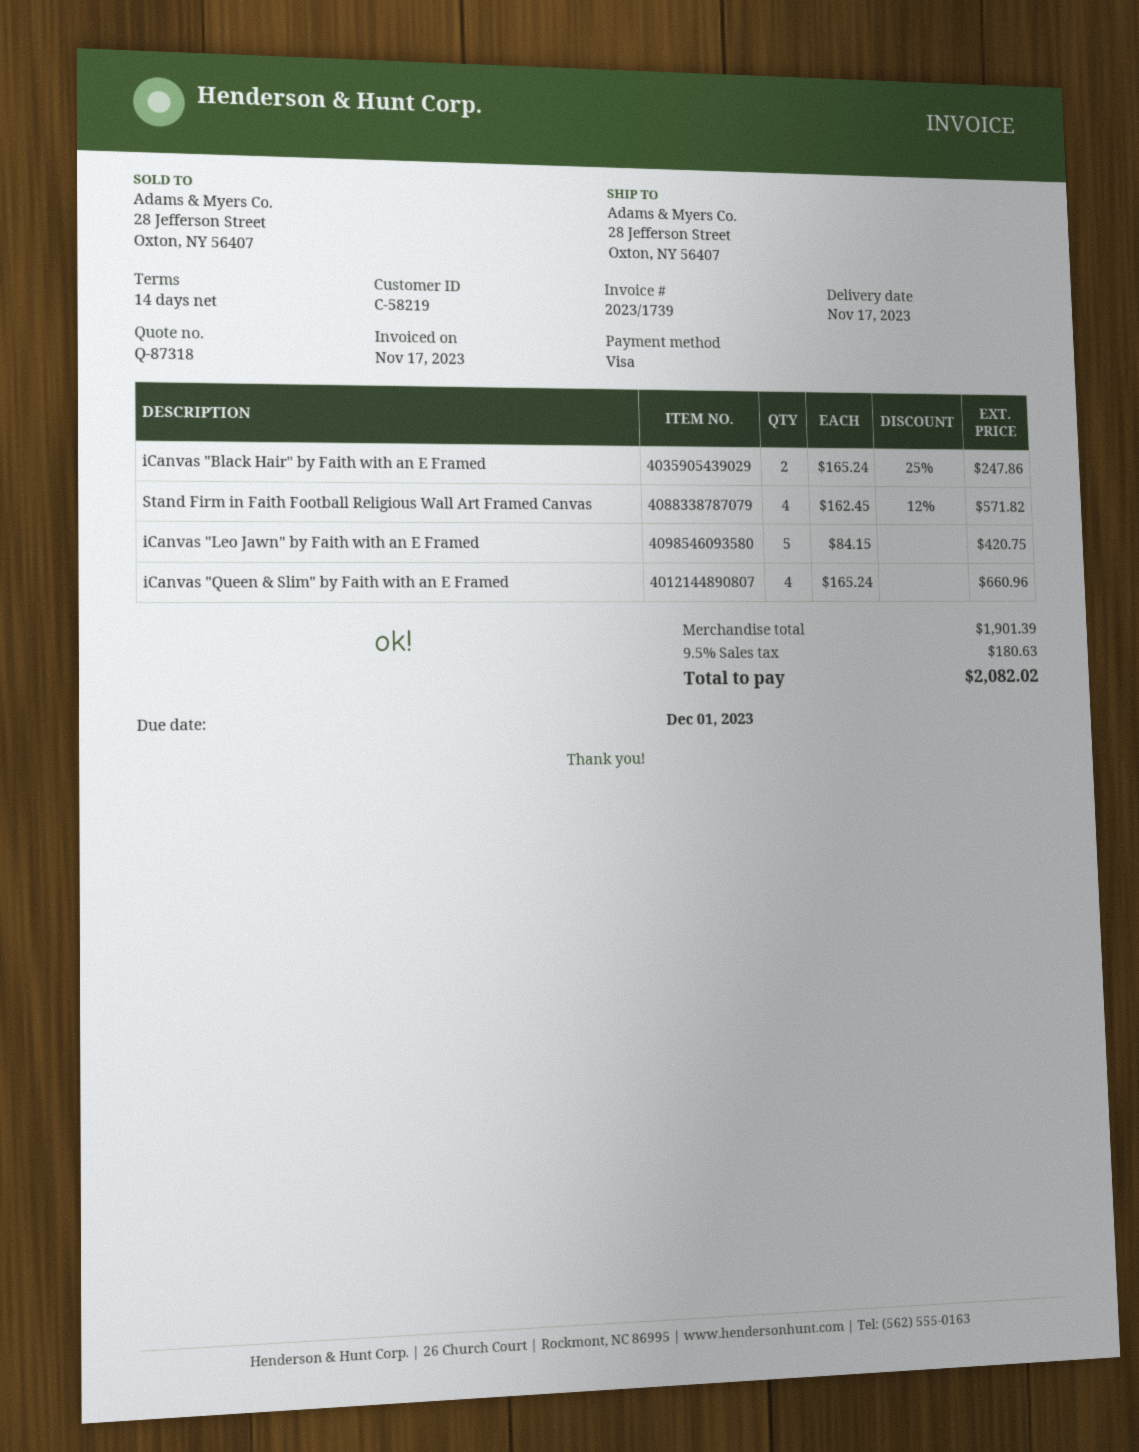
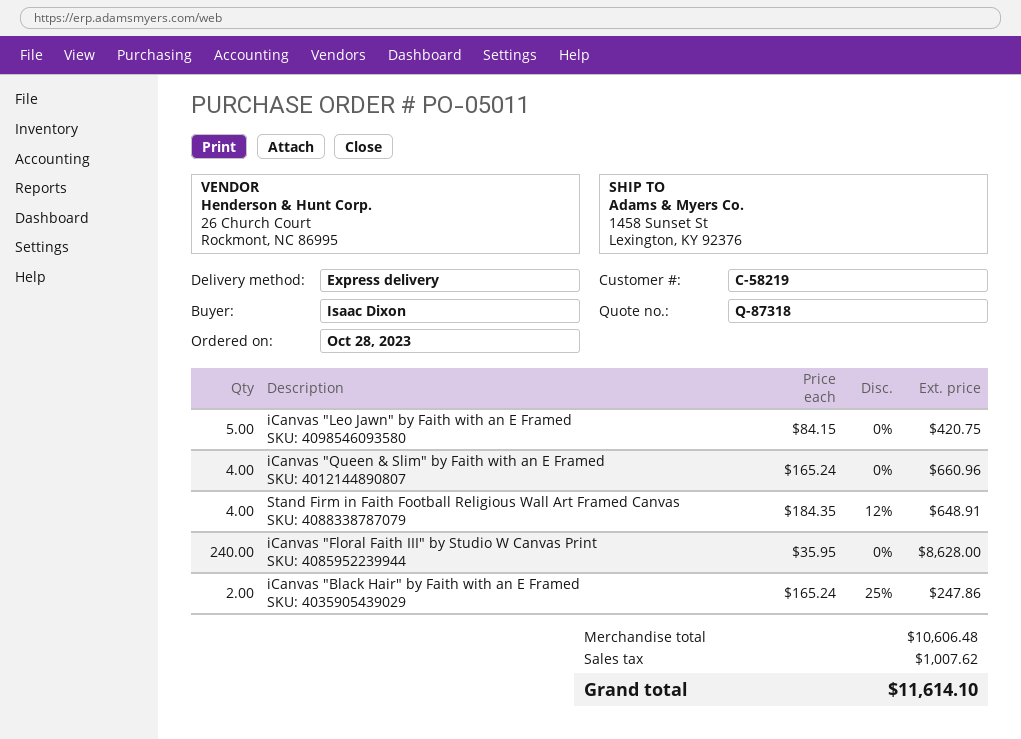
ship to: 28 Jefferson Street, Oxton, NY 56407 -> 1458 Sunset St, Lexington, KY 92376
Stand Firm in Faith Football Religious Wall Art Framed Canvas: 4 x 162.45 - 12% = 571.82 -> 4 x 184.35 - 12% = 648.91
iCanvas "Floral Faith III" by Studio W Canvas Print: none -> 240 x 35.95 = 8628.00
subtotal: 1901.39 -> 10606.48
tax: 180.63 -> 1007.62
total: 2082.02 -> 11614.10

